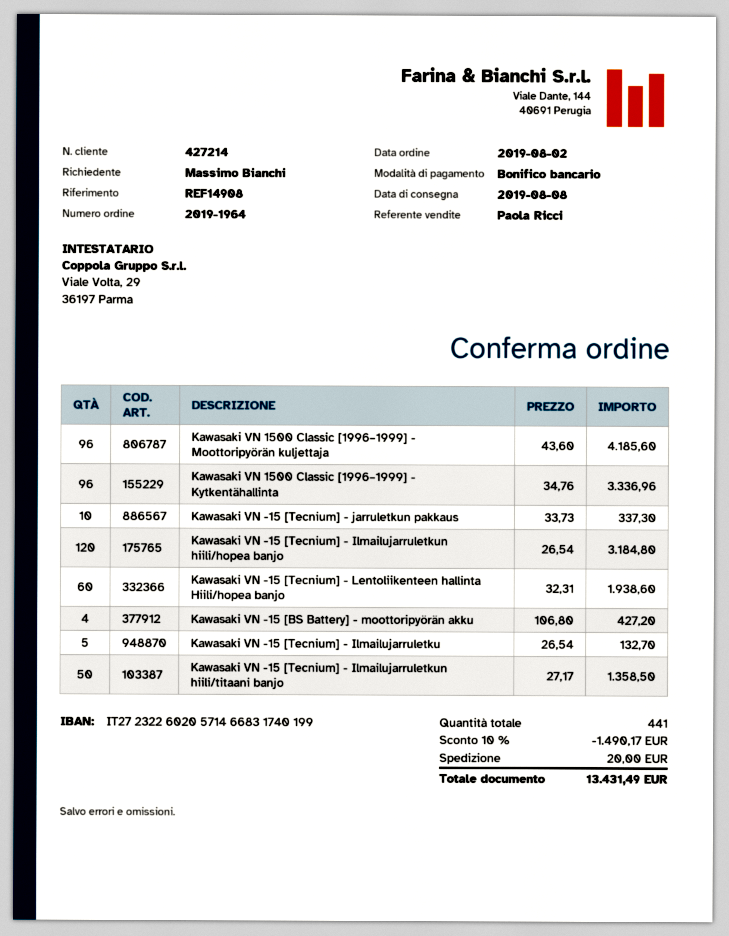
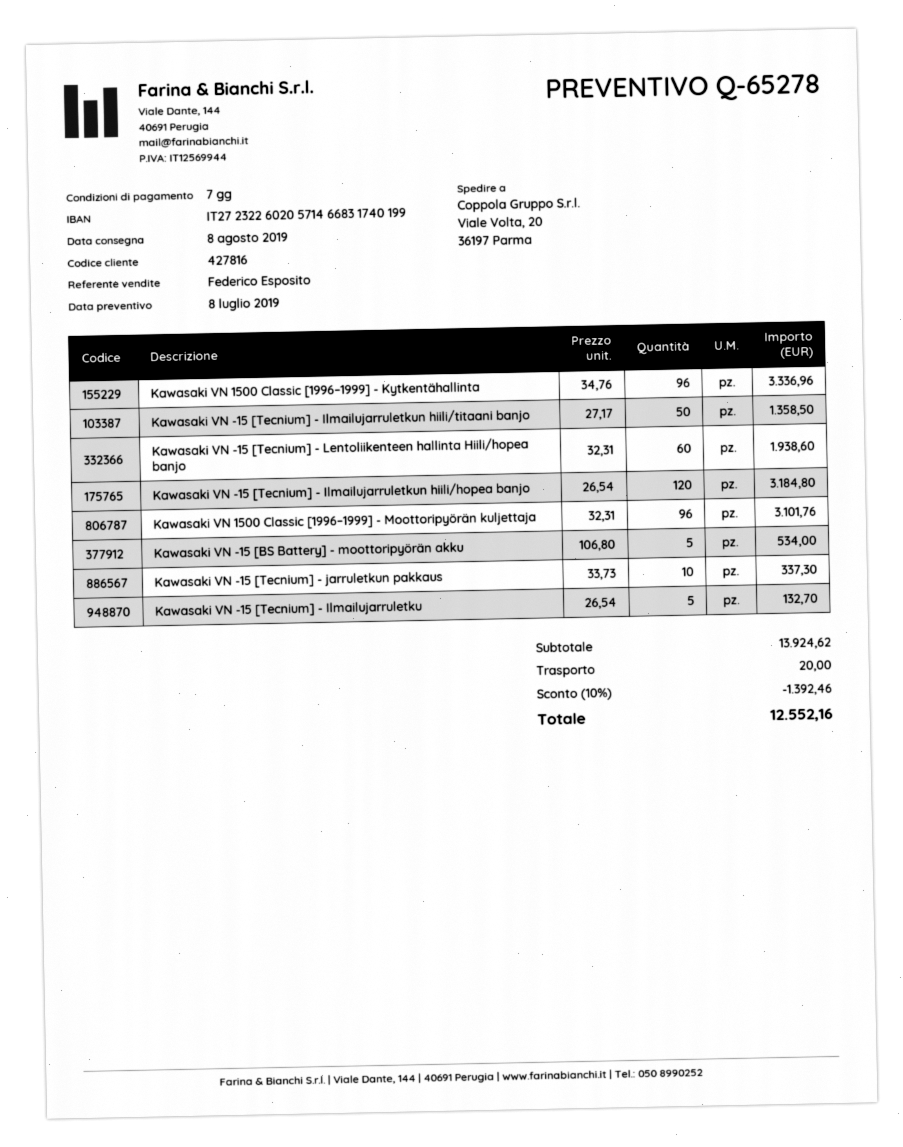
customer number: 427214 -> 427816
sales rep: Paola Ricci -> Federico Esposito
Kawasaki VN 1500 Classic [1996–1999] - Moottoripyörän kuljettaja: 96 x 43.60 = 4185.60 -> 96 x 32.31 = 3101.76
Kawasaki VN -15 [BS Battery] - moottoripyörän akku: 4 x 106.80 = 427.20 -> 5 x 106.80 = 534.00
discount: 10% = 1490.17 -> 10% = 1392.46
total: 13431.49 -> 12552.16

